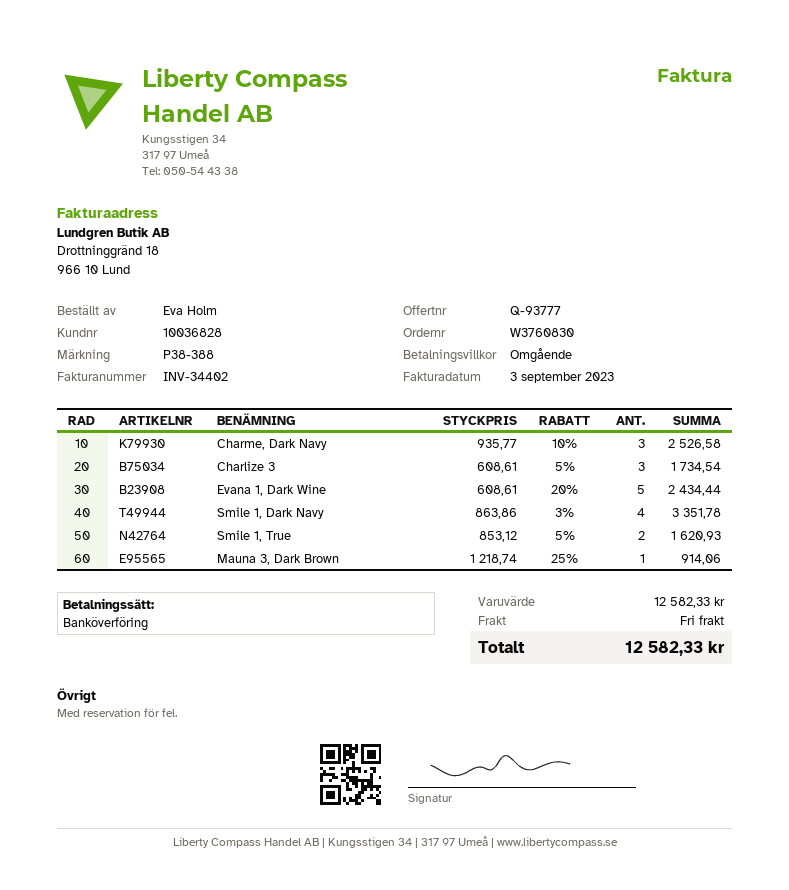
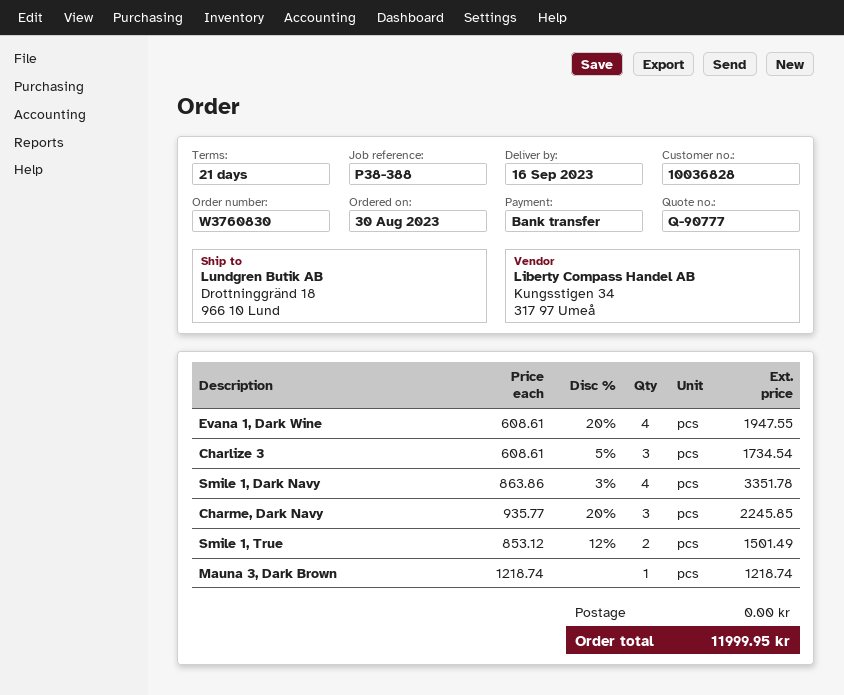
quote number: Q-93777 -> Q-90777
payment terms: on receipt -> 21 days
Charme, Dark Navy: 3 x 935.77 - 10% = 2526.58 -> 3 x 935.77 - 20% = 2245.85
Evana 1, Dark Wine: 5 x 608.61 - 20% = 2434.44 -> 4 x 608.61 - 20% = 1947.55
Smile 1, True: 2 x 853.12 - 5% = 1620.93 -> 2 x 853.12 - 12% = 1501.49
Mauna 3, Dark Brown: 1 x 1218.74 - 25% = 914.06 -> 1 x 1218.74 = 1218.74
total: 12582.33 -> 11999.95

